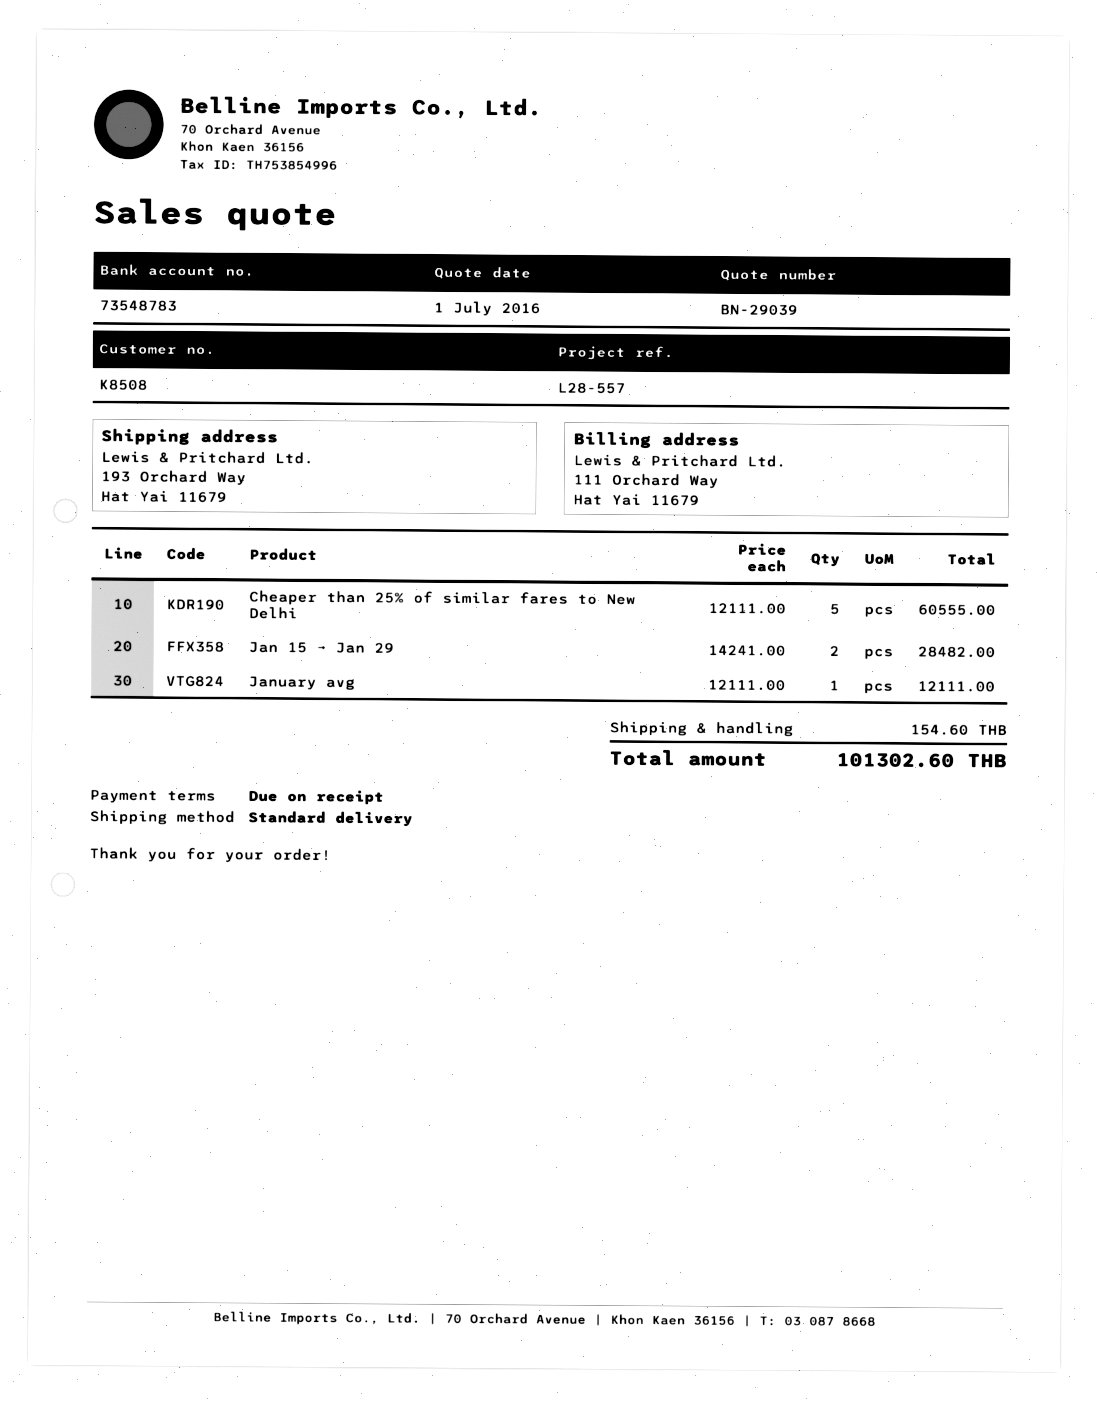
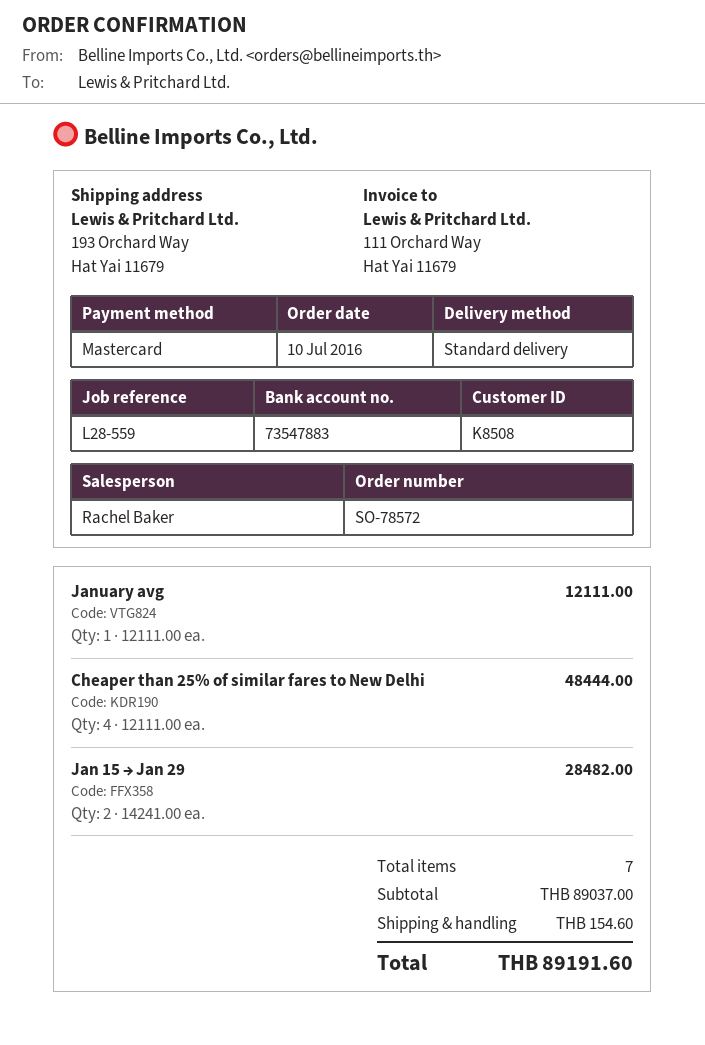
reference: L28-557 -> L28-559
bank account: 73548783 -> 73547883
Cheaper than 25% of similar fares to New Delhi: 5 x 12111.00 = 60555.00 -> 4 x 12111.00 = 48444.00
total: 101302.60 -> 89191.60

